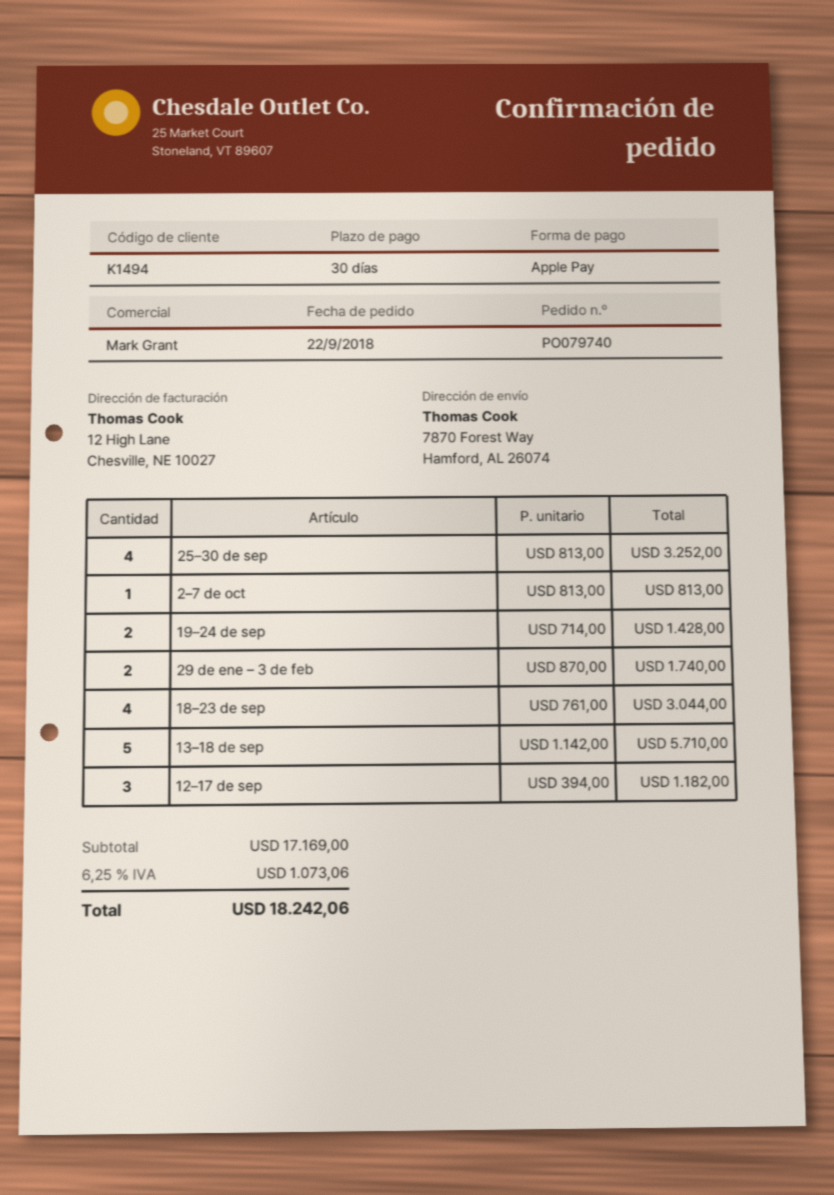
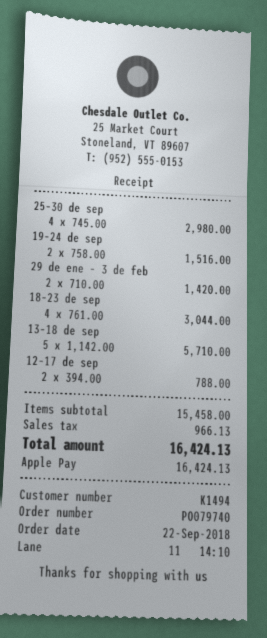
25–30 de sep: 4 x 813.00 = 3252.00 -> 4 x 745.00 = 2980.00
2–7 de oct: 1 x 813.00 = 813.00 -> none
19–24 de sep: 2 x 714.00 = 1428.00 -> 2 x 758.00 = 1516.00
29 de ene – 3 de feb: 2 x 870.00 = 1740.00 -> 2 x 710.00 = 1420.00
12–17 de sep: 3 x 394.00 = 1182.00 -> 2 x 394.00 = 788.00
subtotal: 17169.00 -> 15458.00
tax: 1073.06 -> 966.13
total: 18242.06 -> 16424.13

